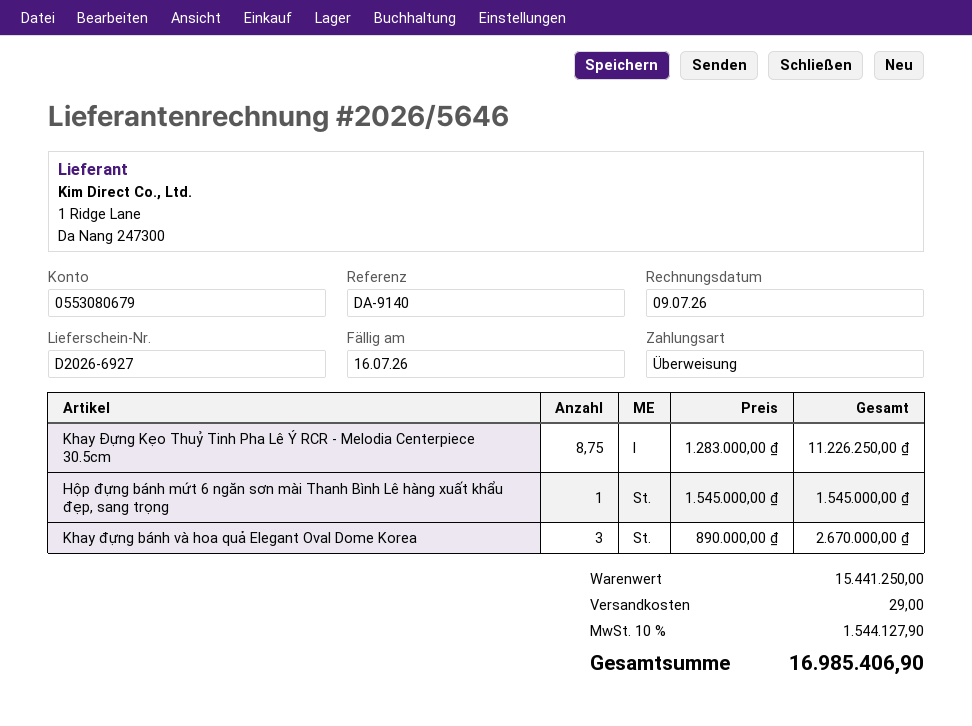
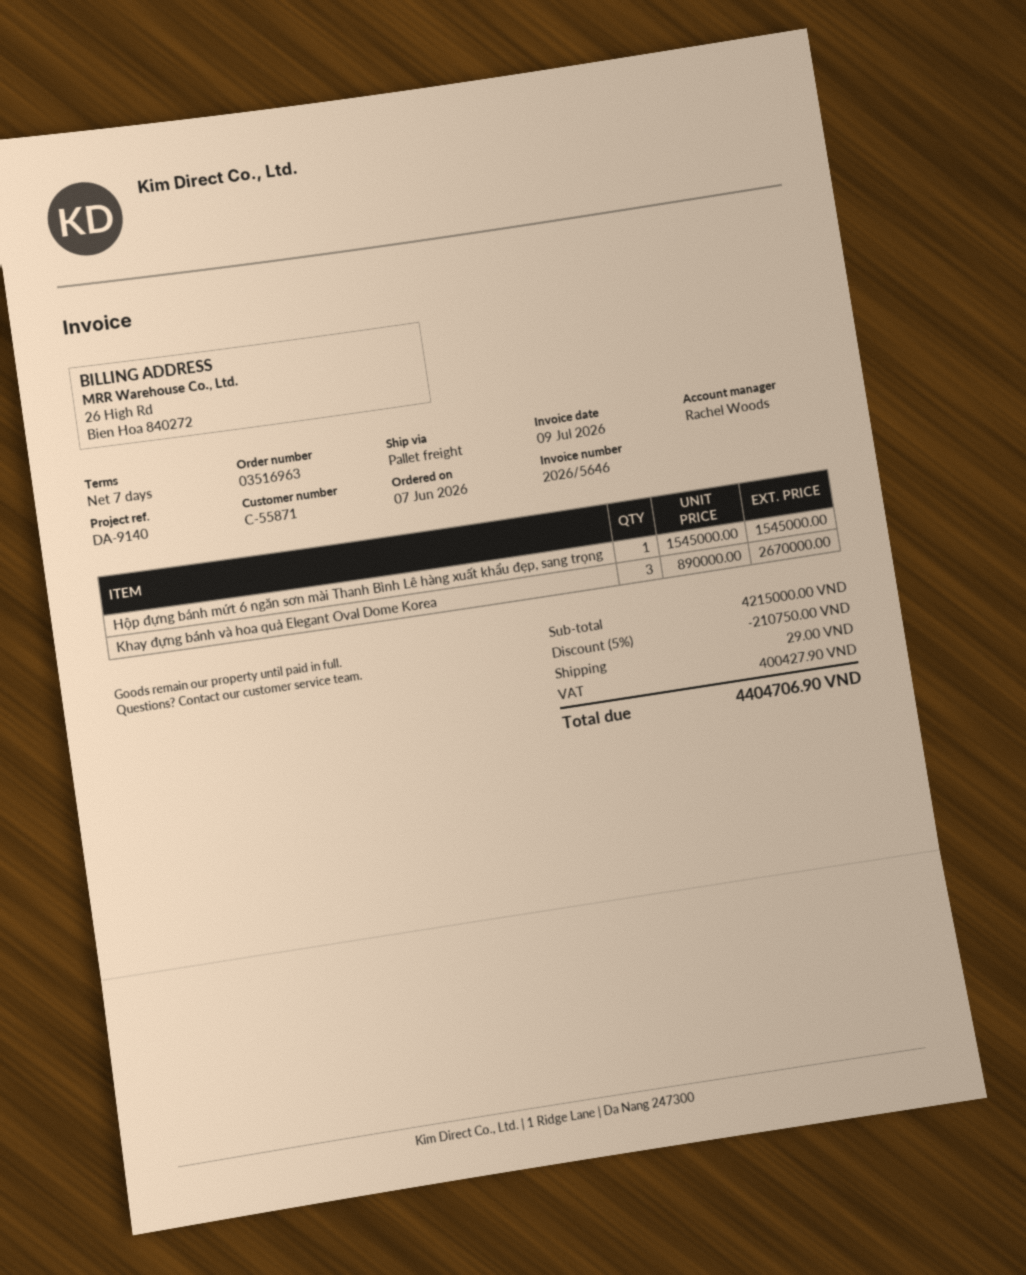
Khay Đựng Kẹo Thuỷ Tinh Pha Lê Ý RCR - Melodia Centerpiece 30.5cm: 8.75 x 1283000.00 = 11226250.00 -> none
subtotal: 15441250.00 -> 4215000.00
discount: none -> 5% = 210750.00
tax: 1544127.90 -> 400427.90
total: 16985406.90 -> 4404706.90

